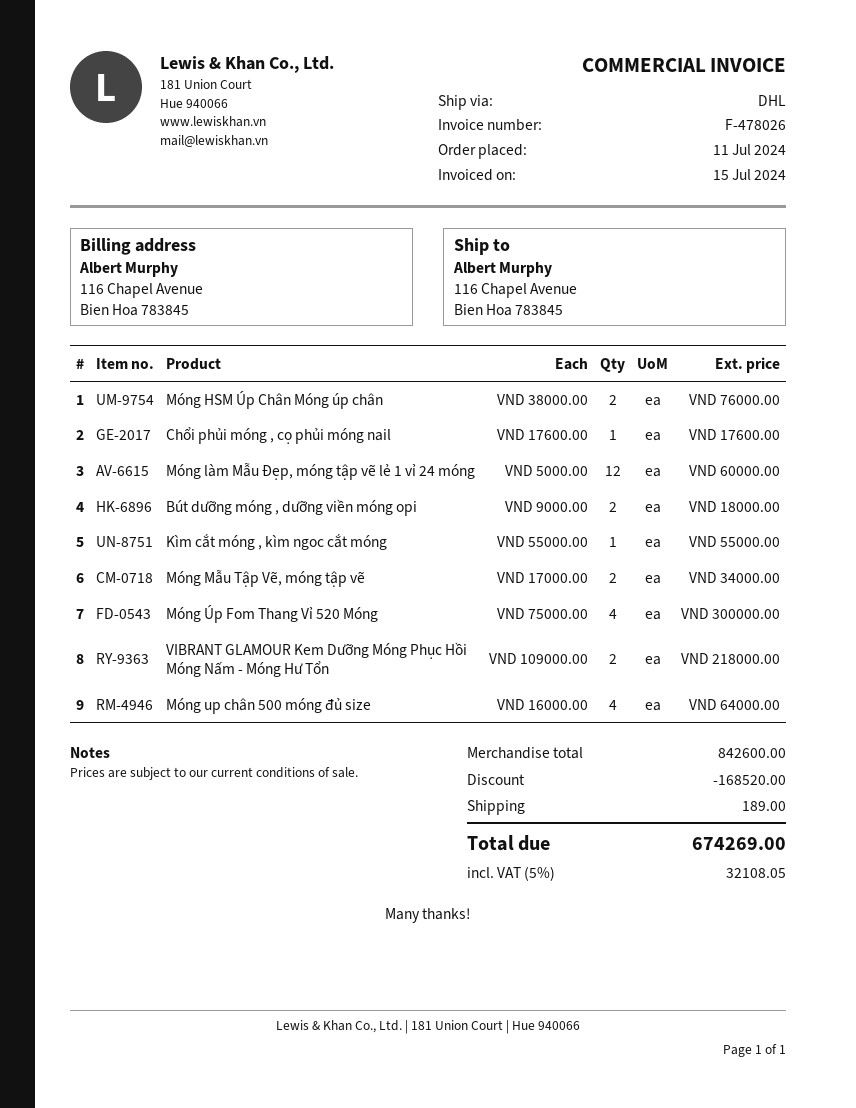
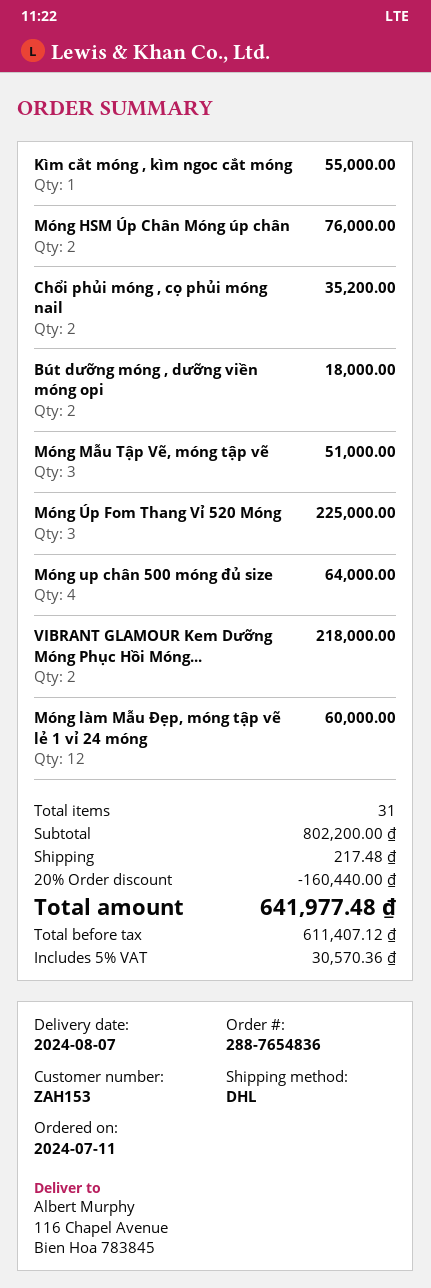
Chổi phủi móng , cọ phủi móng nail: 1 for 17600.00 -> 2 for 35200.00
Móng Mẫu Tập Vẽ, móng tập vẽ: 2 for 34000.00 -> 3 for 51000.00
Móng Úp Fom Thang Vỉ 520 Móng: 4 for 300000.00 -> 3 for 225000.00
subtotal: 842600.00 -> 802200.00
discount: 168520.00 -> 160440.00
shipping: 189.00 -> 217.48
tax: 5% = 32108.05 -> 5% = 30570.36
total: 674269.00 -> 641977.48

